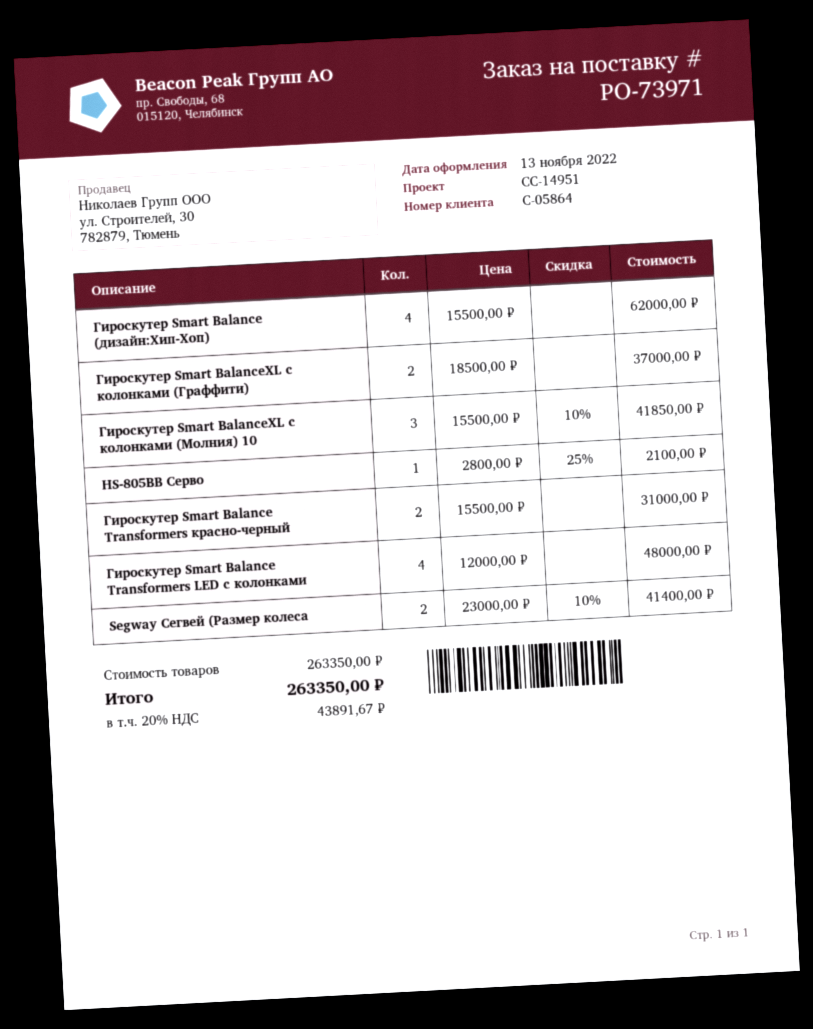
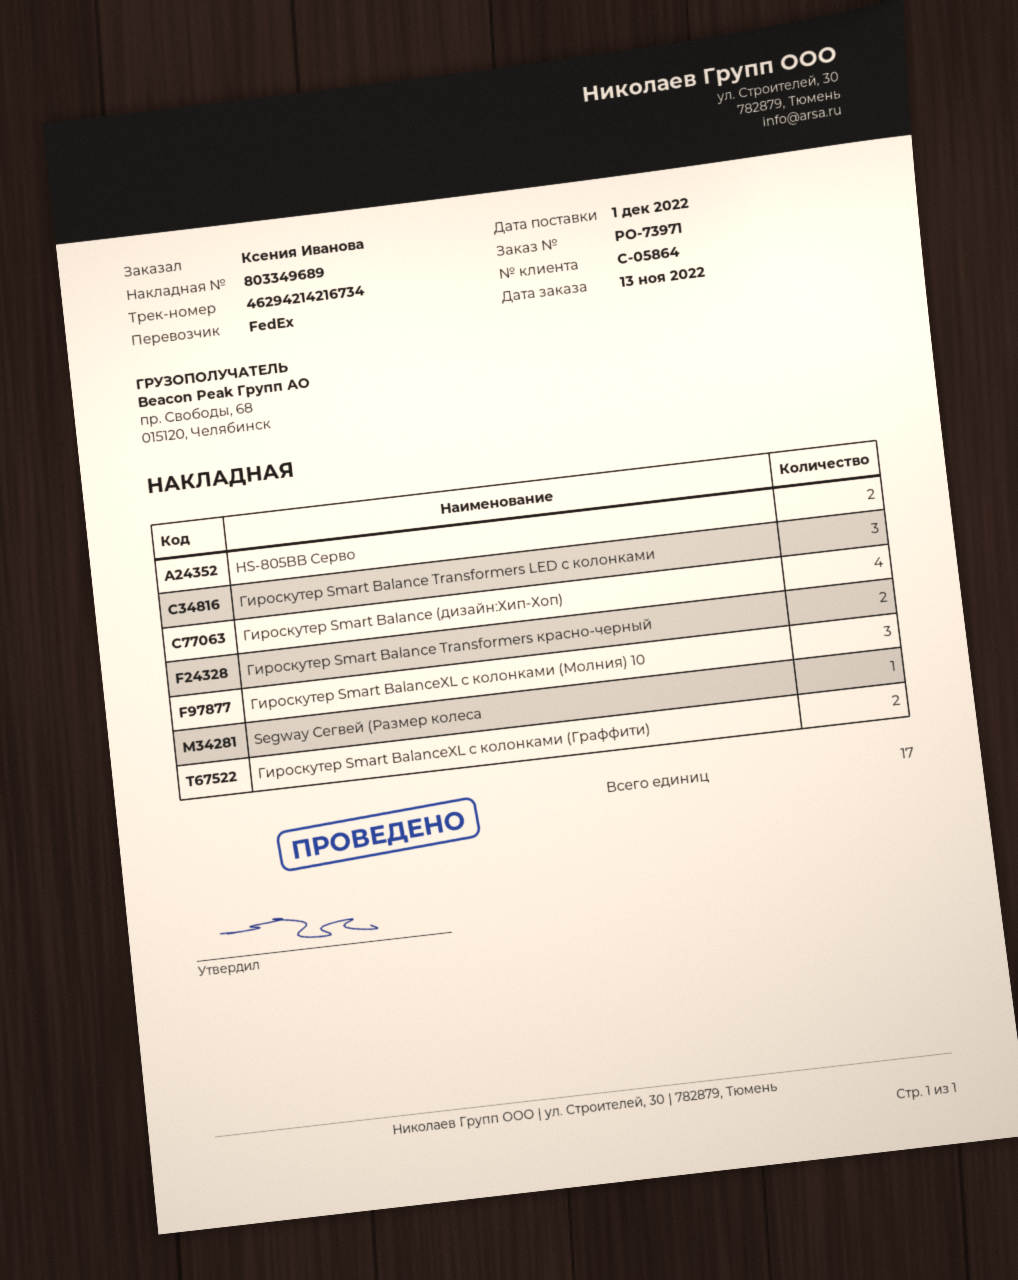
HS-805BB Серво: 1 -> 2
Гироскутер Smart Balance Transformers LED с колонками: 4 -> 3
Segway Сегвей (Размер колеса: 2 -> 1

